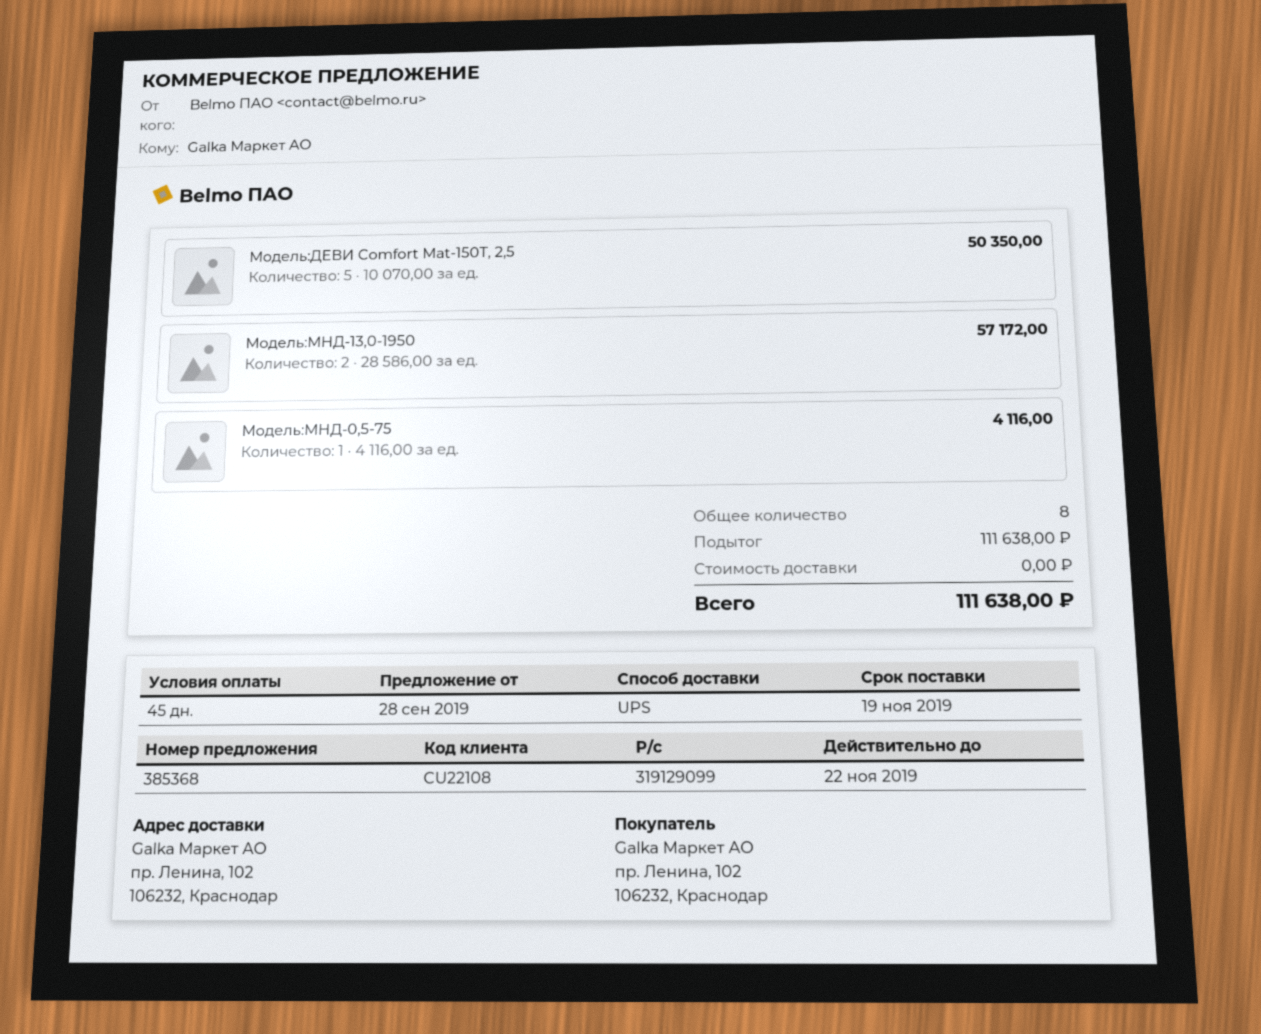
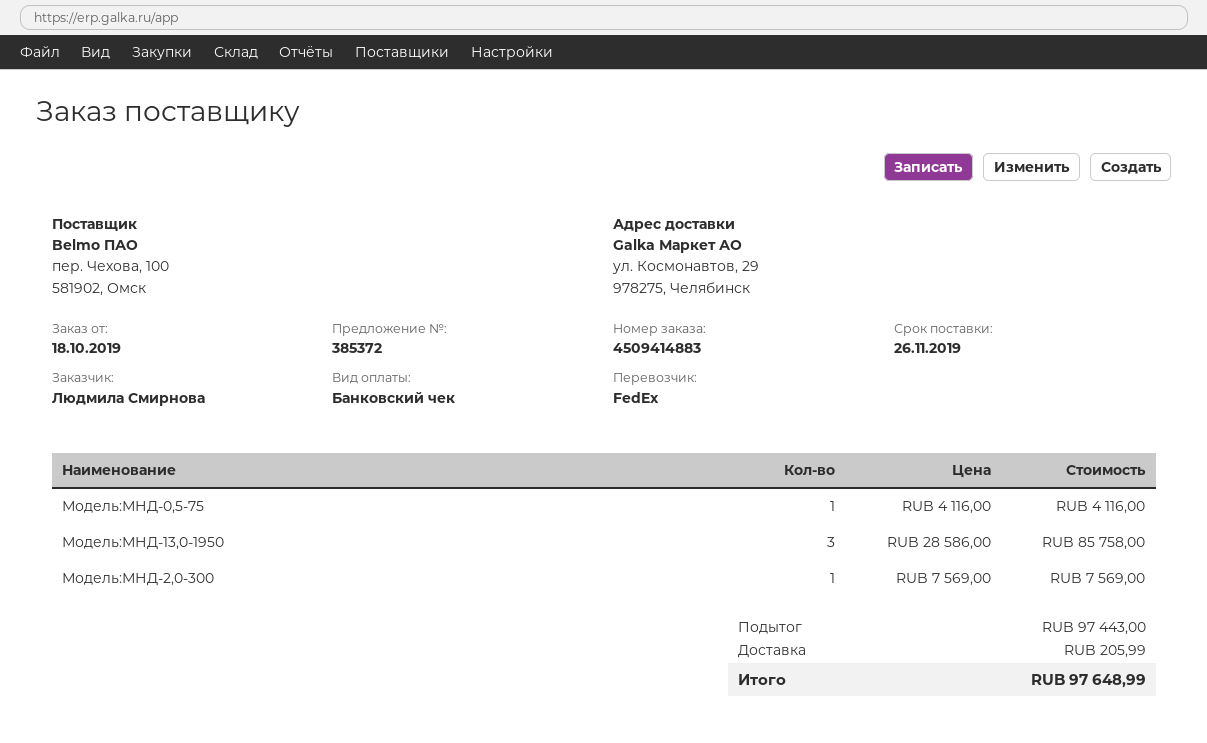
quote number: 385368 -> 385372
delivery date: 2019-11-19 -> 2019-11-26
shipping method: UPS -> FedEx
ship to: пр. Ленина, 102, 106232, Краснодар -> ул. Космонавтов, 29, 978275, Челябинск
Модель:ДЕВИ Comfort Mat-150T, 2,5: 5 x 10070.00 = 50350.00 -> none
Модель:МНД-13,0-1950: 2 x 28586.00 = 57172.00 -> 3 x 28586.00 = 85758.00
Модель:МНД-2,0-300: none -> 1 x 7569.00 = 7569.00
subtotal: 111638.00 -> 97443.00
shipping: 0.00 -> 205.99
total: 111638.00 -> 97648.99

